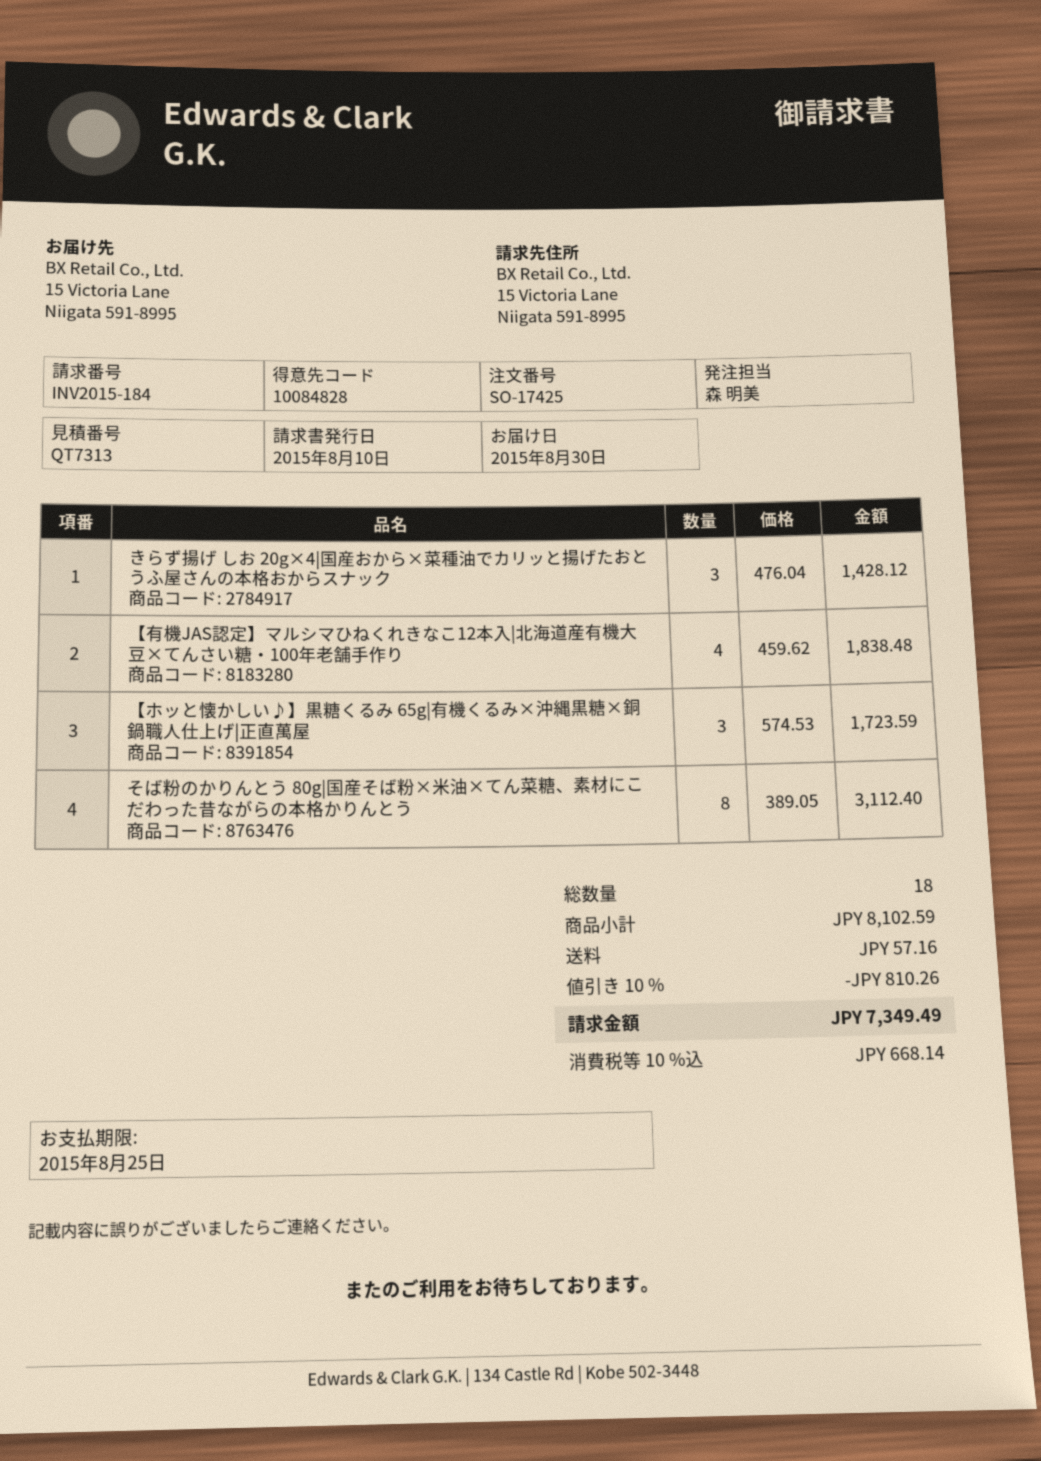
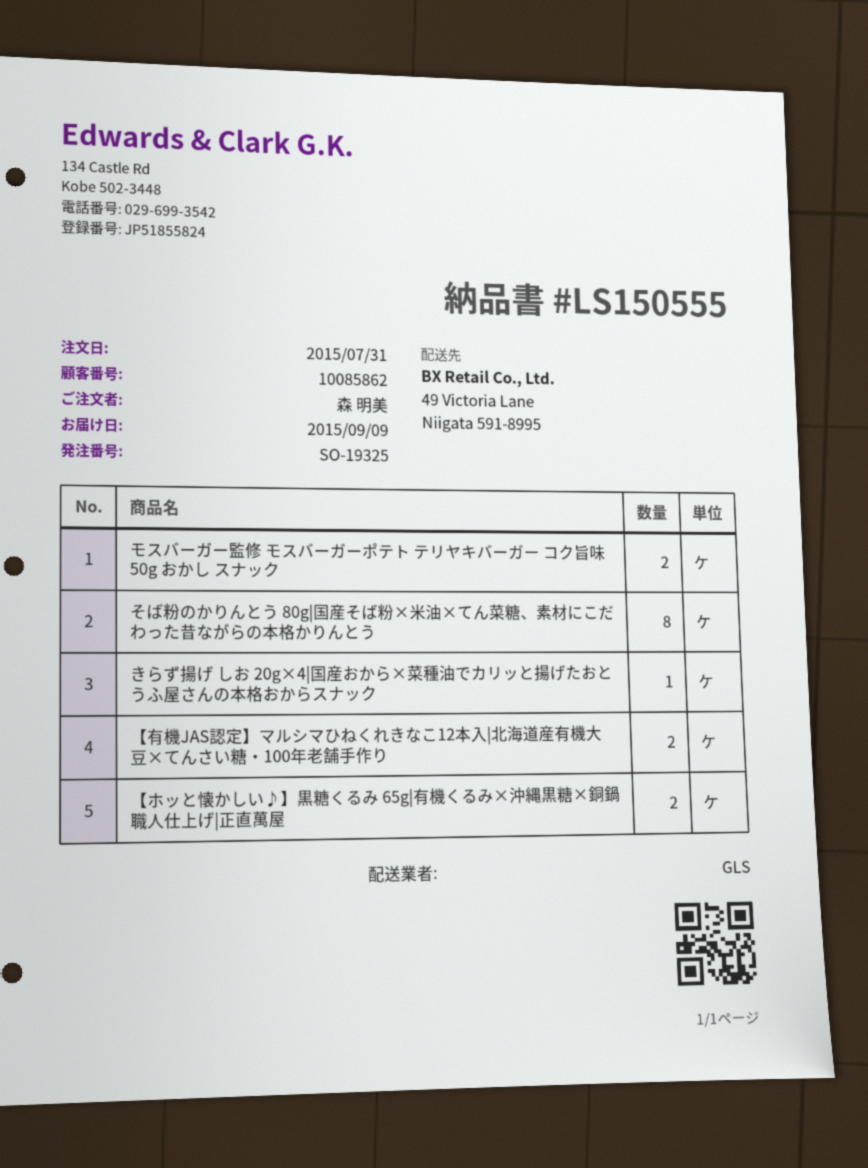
order number: SO-17425 -> SO-19325
delivery date: 2015-08-30 -> 2015-09-09
customer number: 10084828 -> 10085862
ship to: 15 Victoria Lane, Niigata 591-8995 -> 49 Victoria Lane, Niigata 591-8995
きらず揚げ しお 20g×4|国産おから×菜種油でカリッと揚げたおとうふ屋さんの本格おからスナック: 3 -> 1
【有機JAS認定】マルシマひねくれきなこ12本入|北海道産有機大豆×てんさい糖・100年老舗手作り: 4 -> 2
【ホッと懐かしい♪】黒糖くるみ 65g|有機くるみ×沖縄黒糖×銅鍋職人仕上げ|正直萬屋: 3 -> 2
モスバーガー監修 モスバーガーポテト テリヤキバーガー コク旨味 50g おかし スナック: none -> 2

